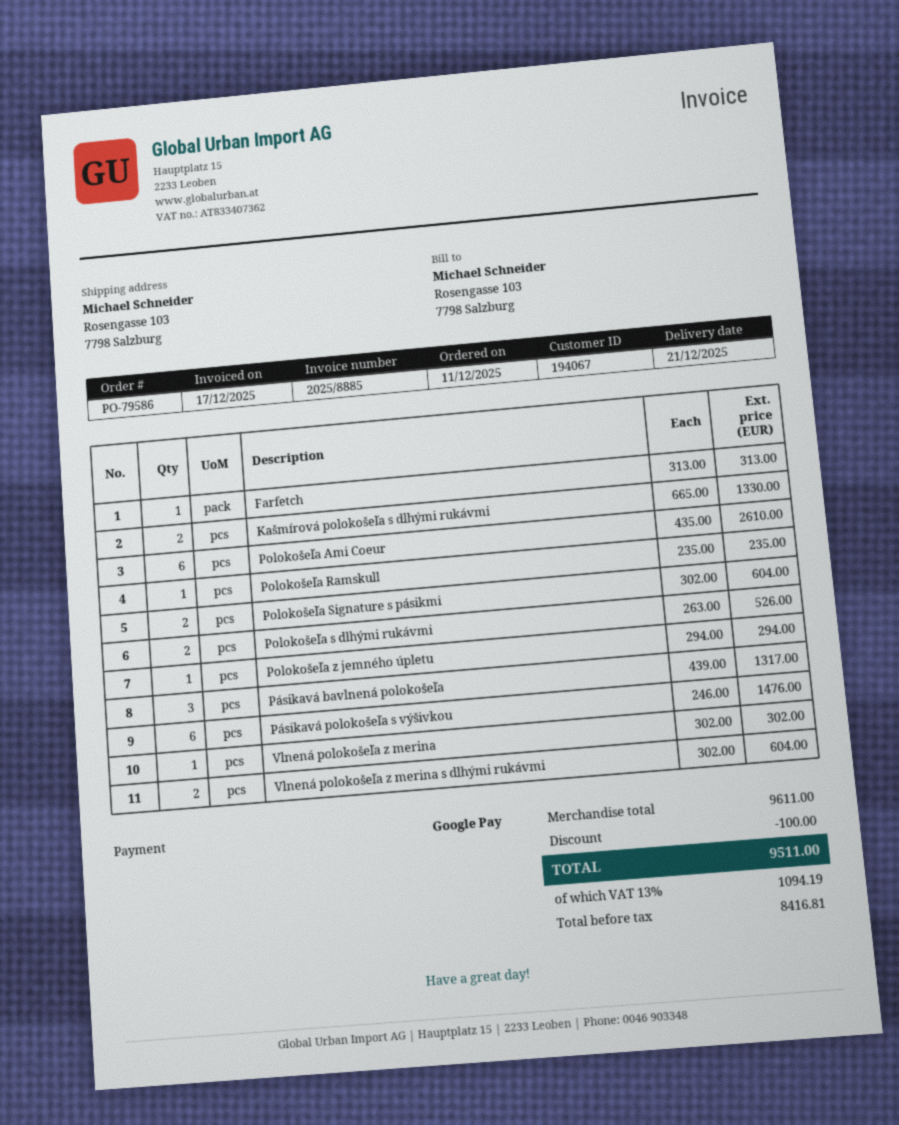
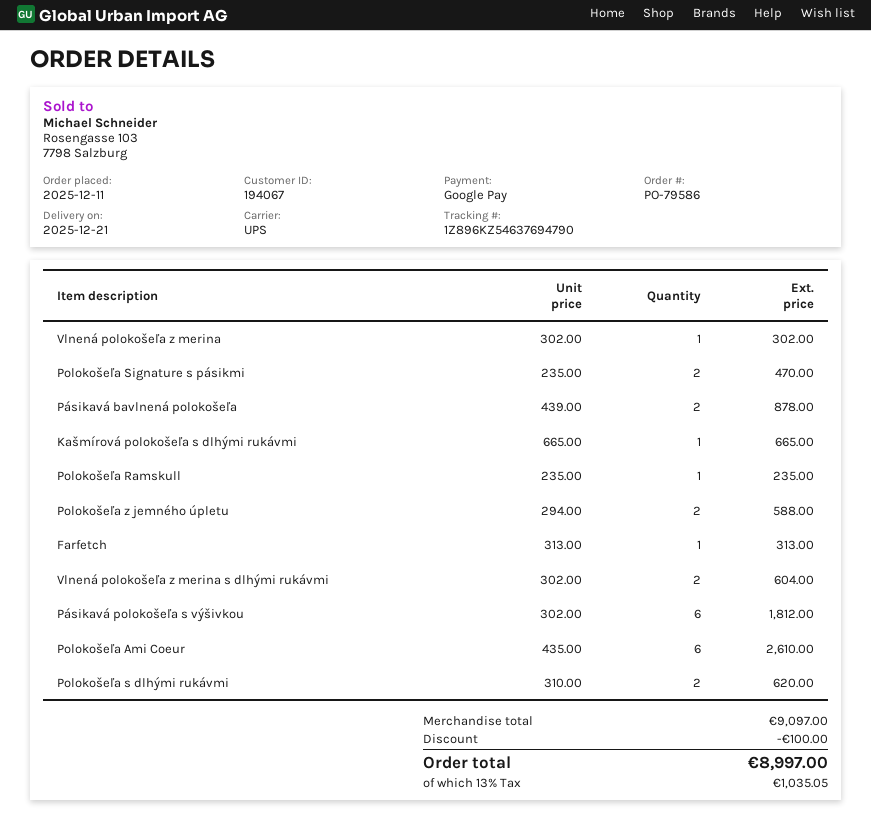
Kašmírová polokošeľa s dlhými rukávmi: 2 x 665.00 = 1330.00 -> 1 x 665.00 = 665.00
Polokošeľa Signature s pásikmi: 2 x 302.00 = 604.00 -> 2 x 235.00 = 470.00
Polokošeľa s dlhými rukávmi: 2 x 263.00 = 526.00 -> 2 x 310.00 = 620.00
Polokošeľa z jemného úpletu: 1 x 294.00 = 294.00 -> 2 x 294.00 = 588.00
Pásikavá bavlnená polokošeľa: 3 x 439.00 = 1317.00 -> 2 x 439.00 = 878.00
Pásikavá polokošeľa s výšivkou: 6 x 246.00 = 1476.00 -> 6 x 302.00 = 1812.00
subtotal: 9611.00 -> 9097.00
tax: 13% = 1094.19 -> 13% = 1035.05
total: 9511.00 -> 8997.00

